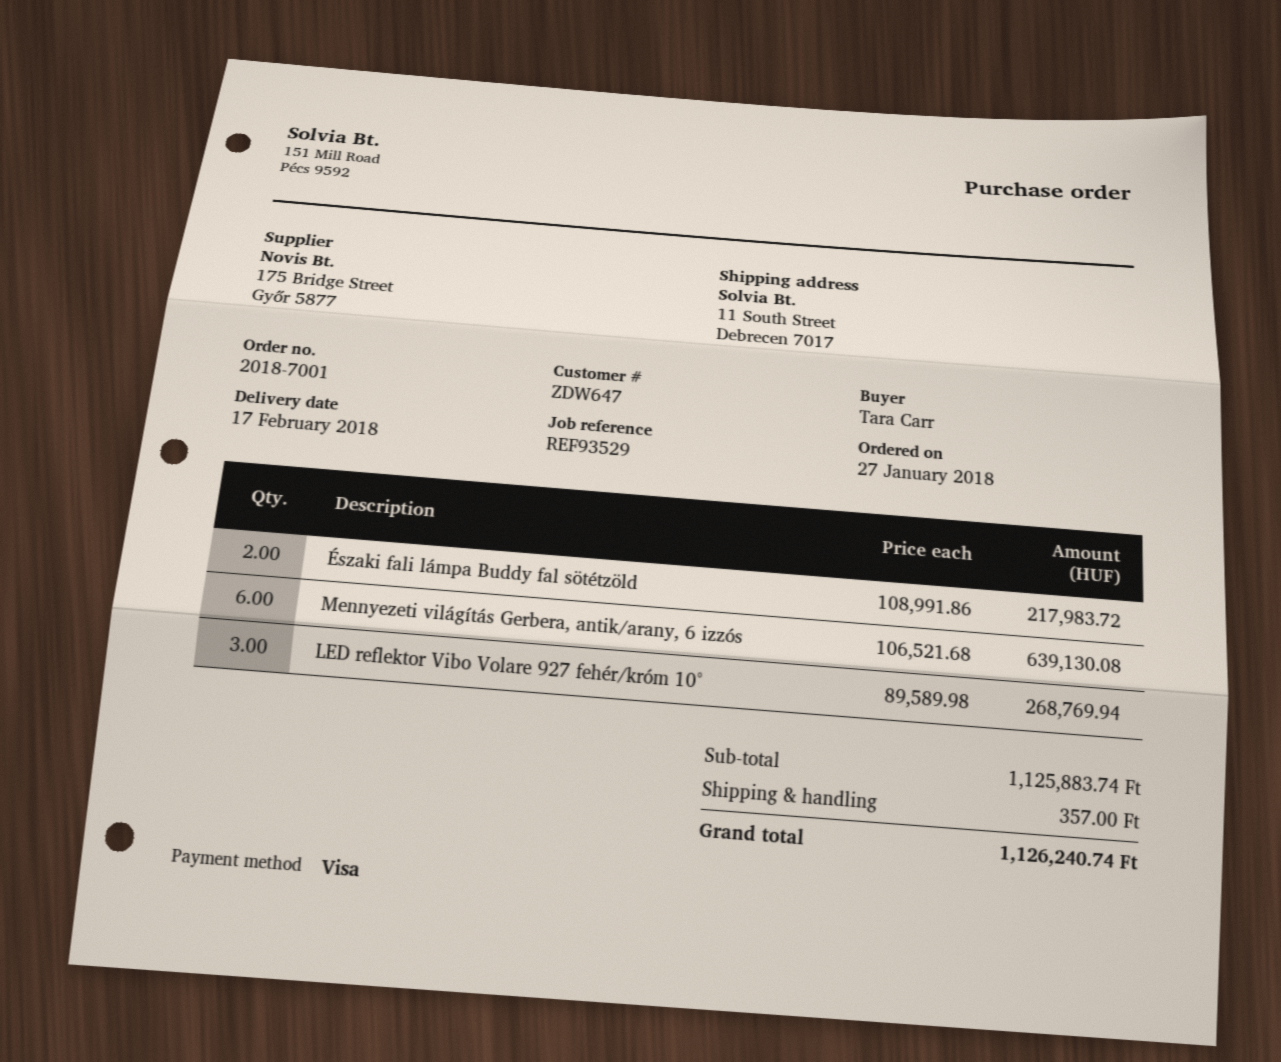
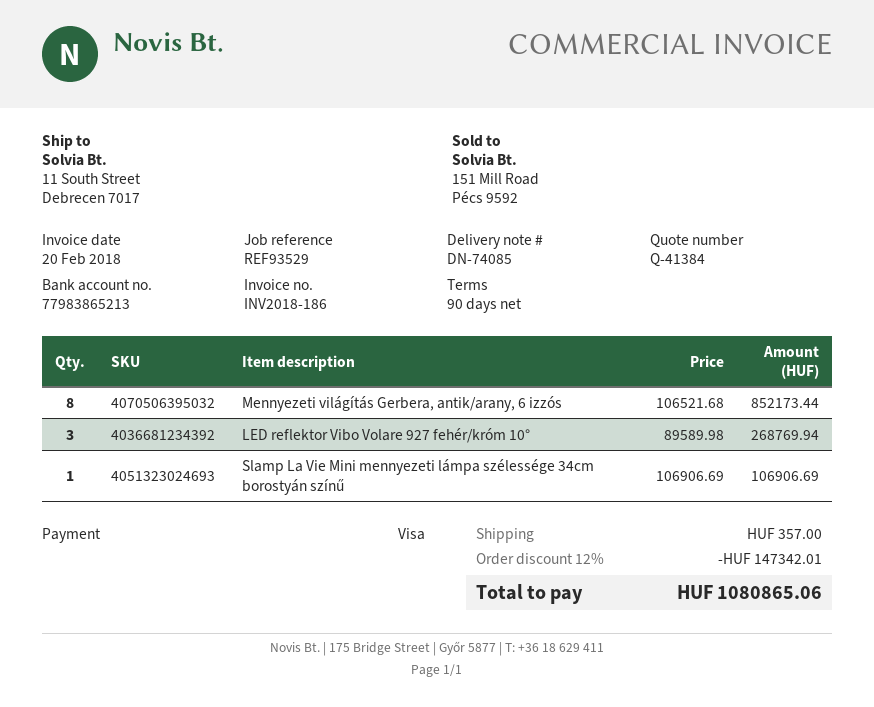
Északi fali lámpa Buddy fal sötétzöld: 2 x 108991.86 = 217983.72 -> none
Mennyezeti világítás Gerbera, antik/arany, 6 izzós: 6 x 106521.68 = 639130.08 -> 8 x 106521.68 = 852173.44
Slamp La Vie Mini mennyezeti lámpa szélessége 34cm borostyán színű: none -> 1 x 106906.69 = 106906.69
discount: none -> 12% = 147342.01
total: 1126240.74 -> 1080865.06

